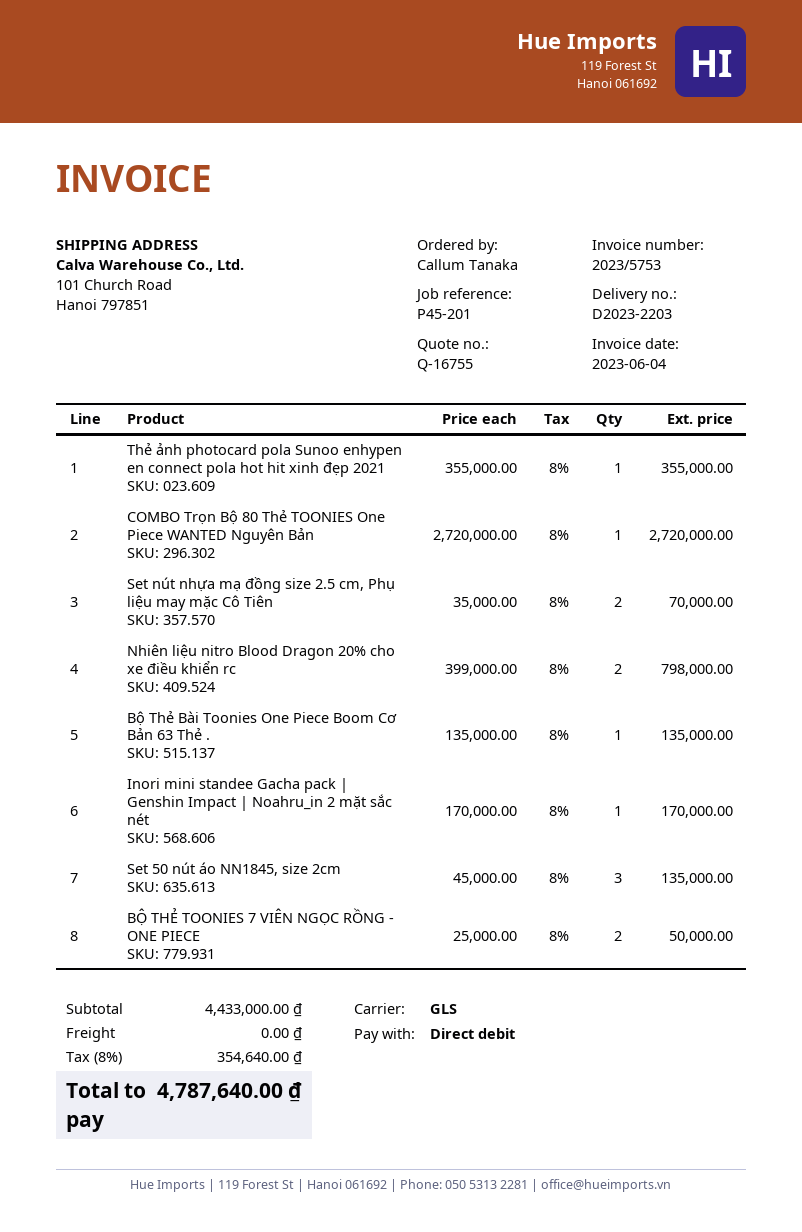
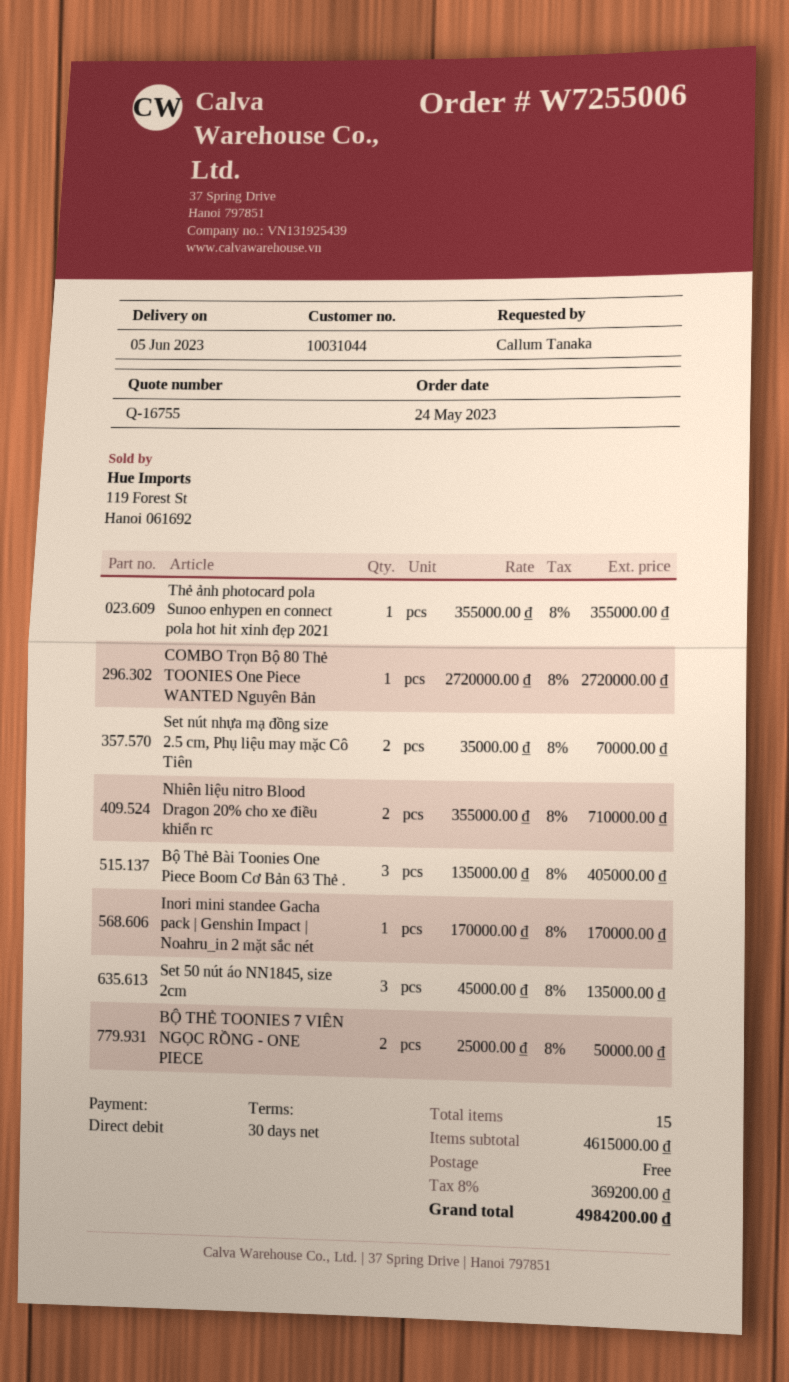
Nhiên liệu nitro Blood Dragon 20% cho xe điều khiển rc: 2 x 399000.00 = 798000.00 -> 2 x 355000.00 = 710000.00
Bộ Thẻ Bài Toonies One Piece Boom Cơ Bản 63 Thẻ .: 1 x 135000.00 = 135000.00 -> 3 x 135000.00 = 405000.00
subtotal: 4433000.00 -> 4615000.00
tax: 8% = 354640.00 -> 8% = 369200.00
total: 4787640.00 -> 4984200.00

